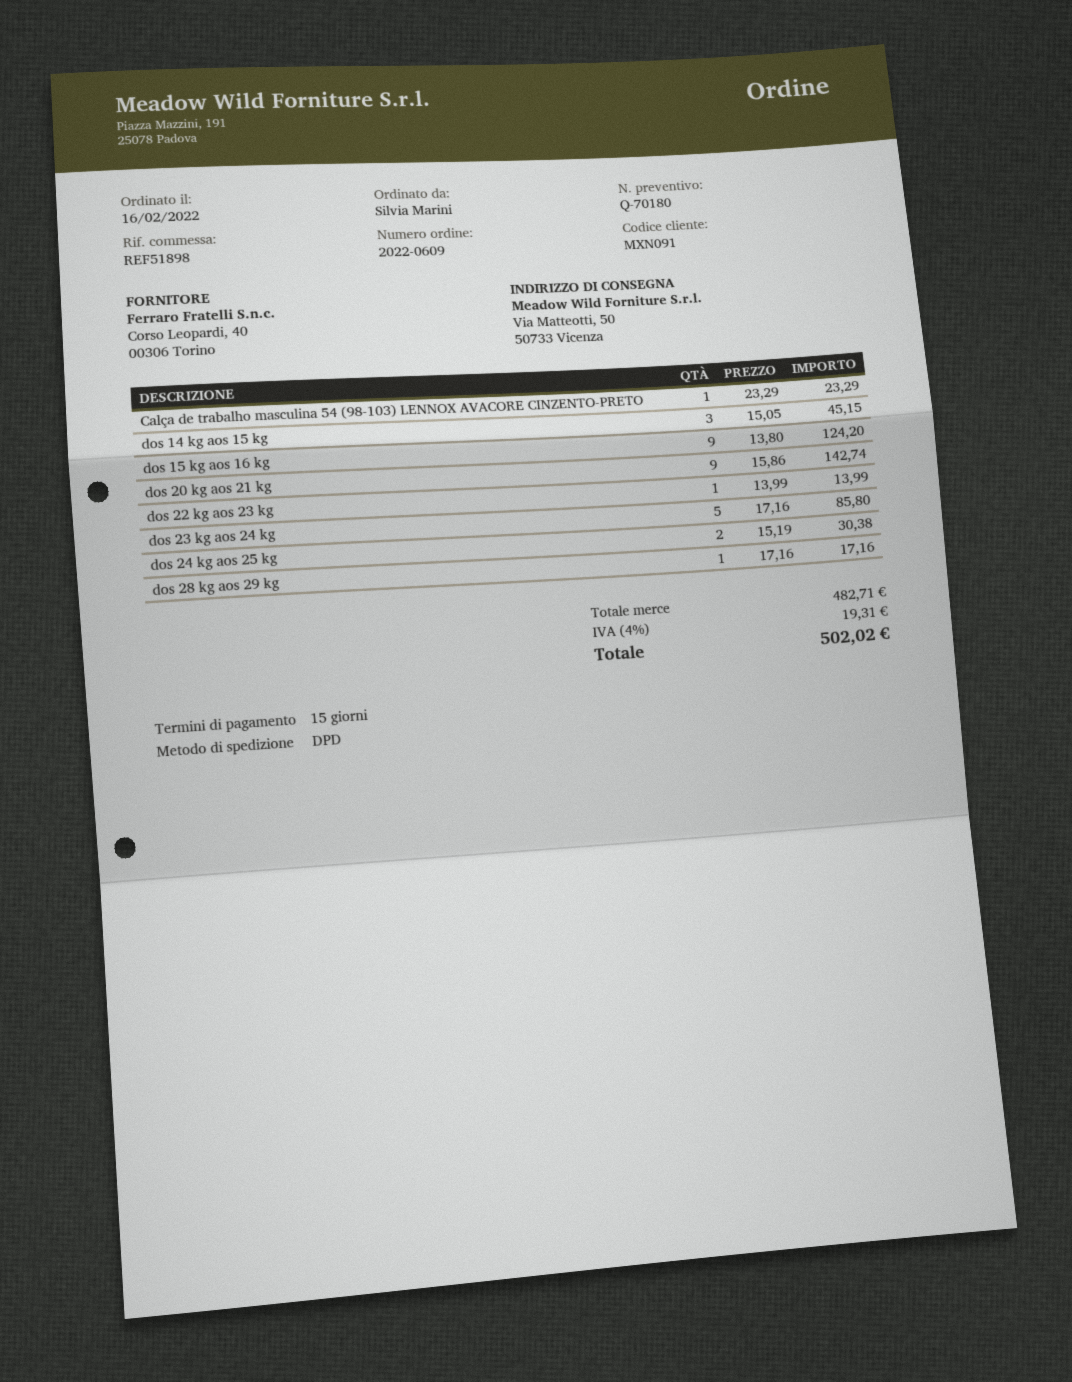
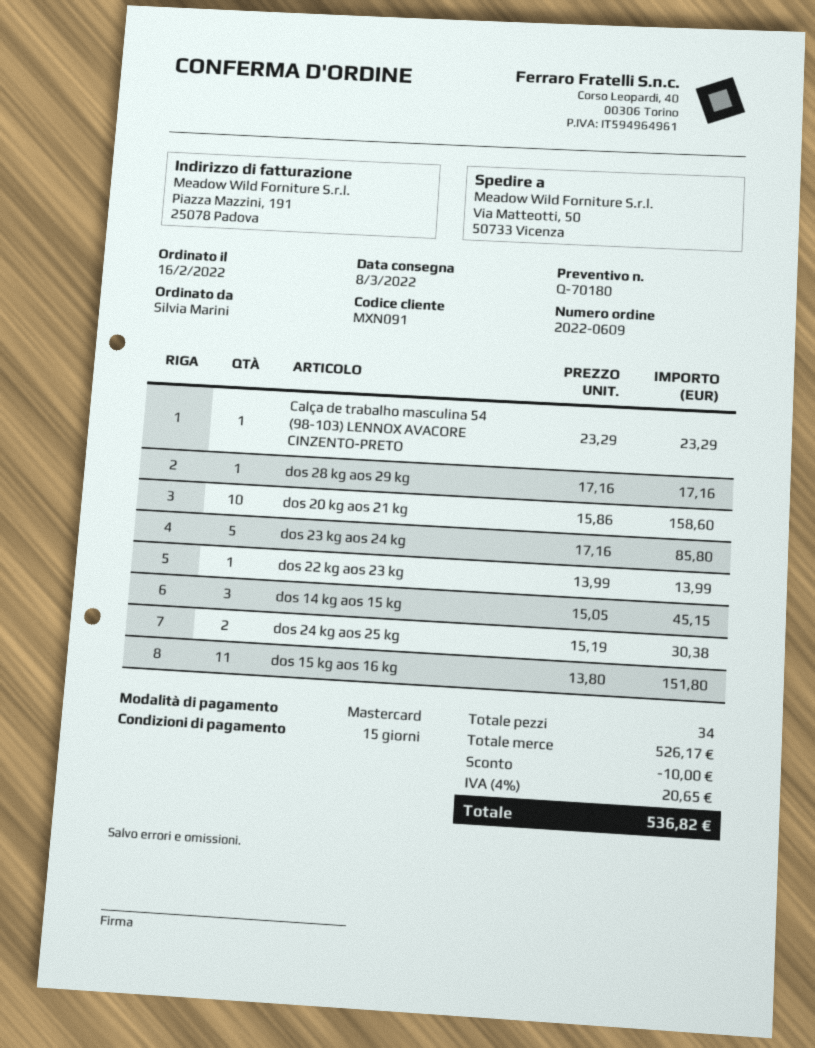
dos 15 kg aos 16 kg: 9 x 13.80 = 124.20 -> 11 x 13.80 = 151.80
dos 20 kg aos 21 kg: 9 x 15.86 = 142.74 -> 10 x 15.86 = 158.60
subtotal: 482.71 -> 526.17
discount: none -> 10.00
tax: 4% = 19.31 -> 4% = 20.65
total: 502.02 -> 536.82

